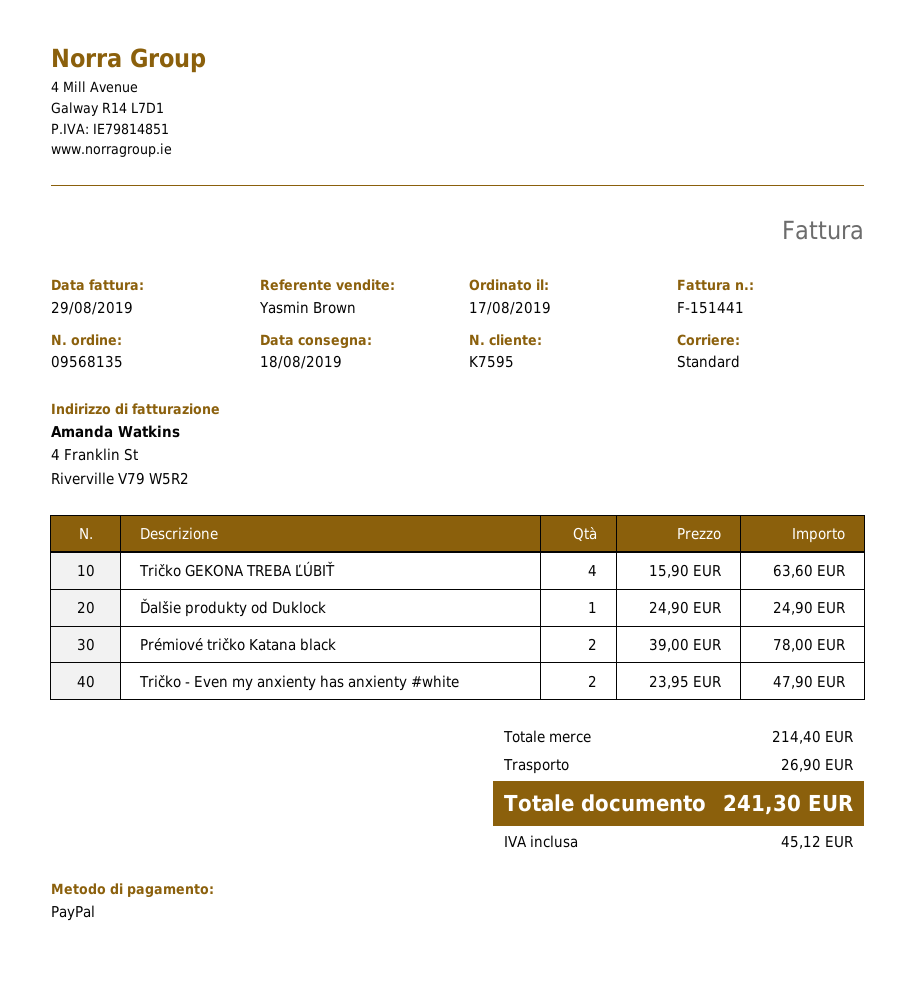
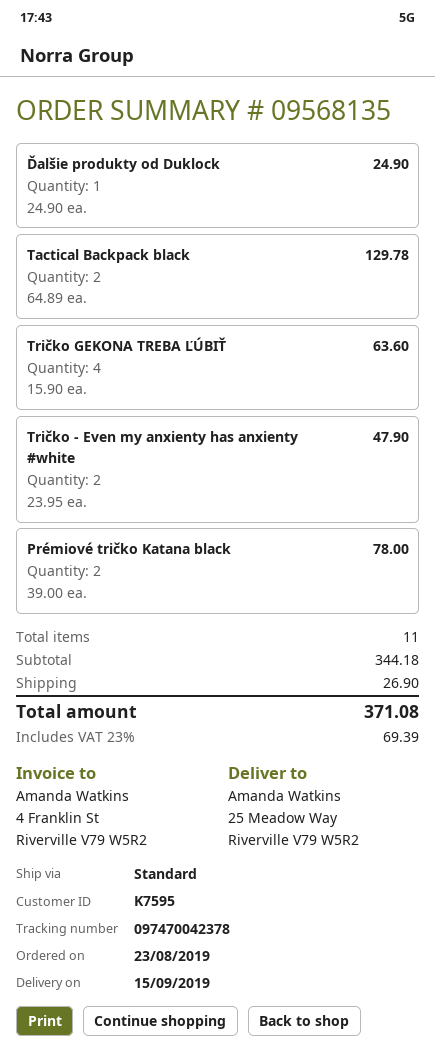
order date: 2019-08-17 -> 2019-08-23
delivery date: 2019-08-18 -> 2019-09-15
Tactical Backpack black: none -> 2 x 64.89 = 129.78
subtotal: 214.40 -> 344.18
tax: 45.12 -> 69.39
total: 241.30 -> 371.08

